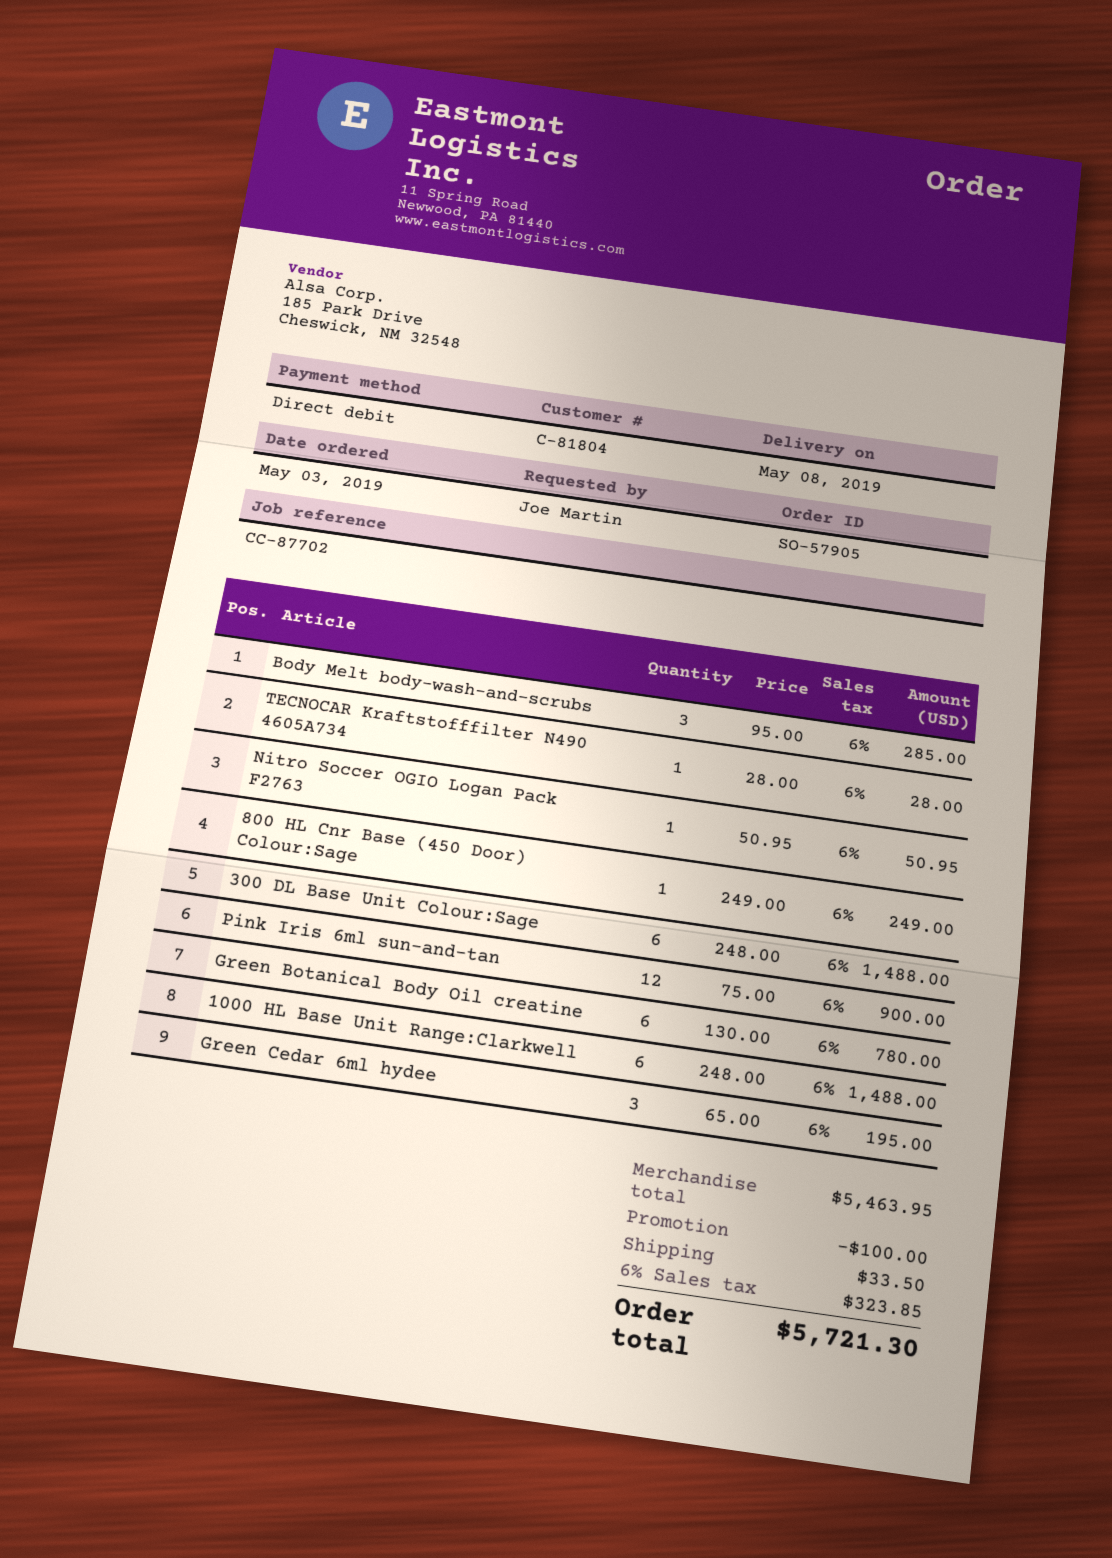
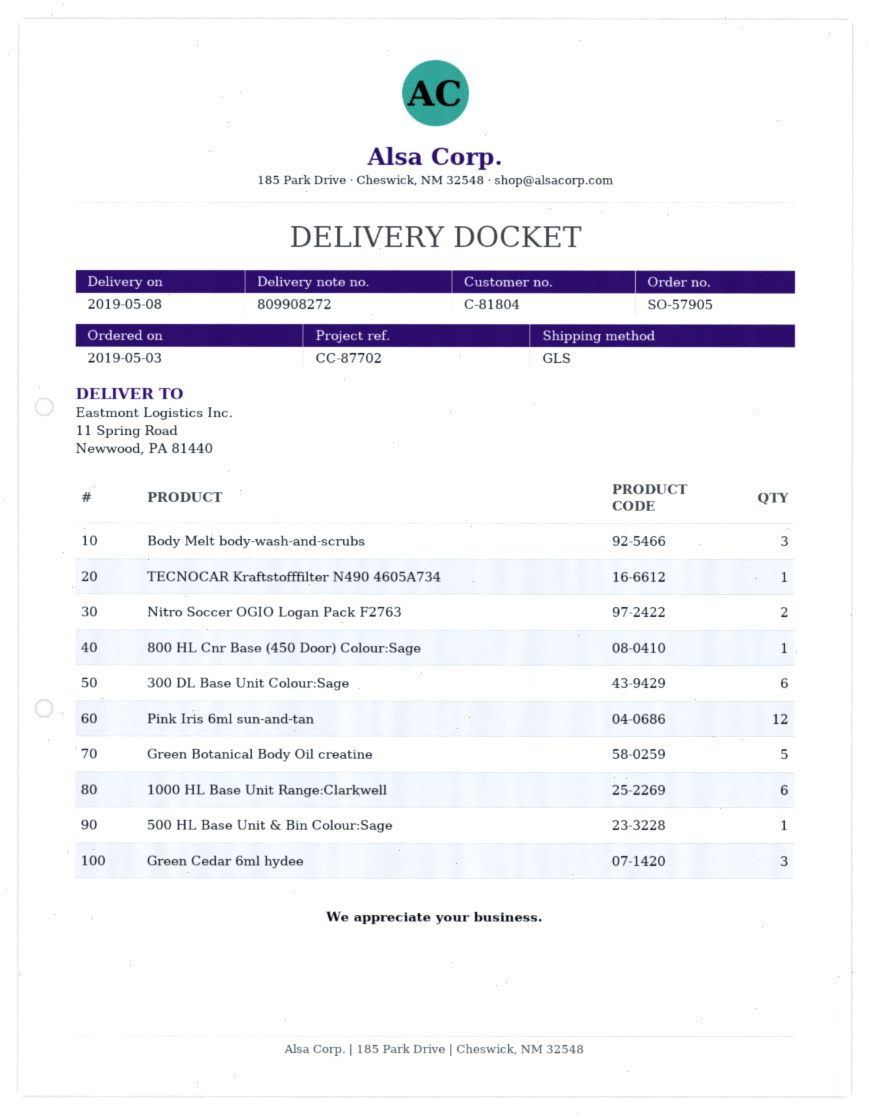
Nitro Soccer OGIO Logan Pack F2763: 1 -> 2
Green Botanical Body Oil creatine: 6 -> 5
500 HL Base Unit & Bin Colour:Sage: none -> 1

